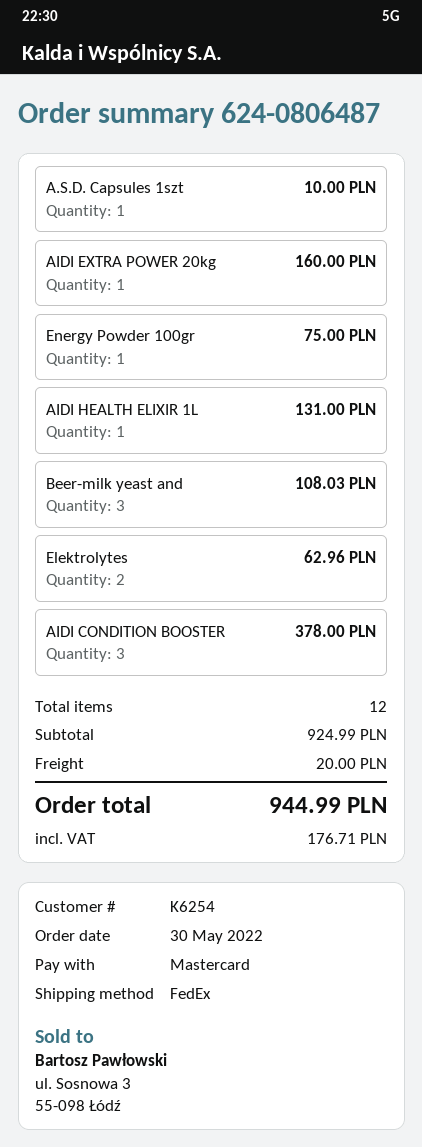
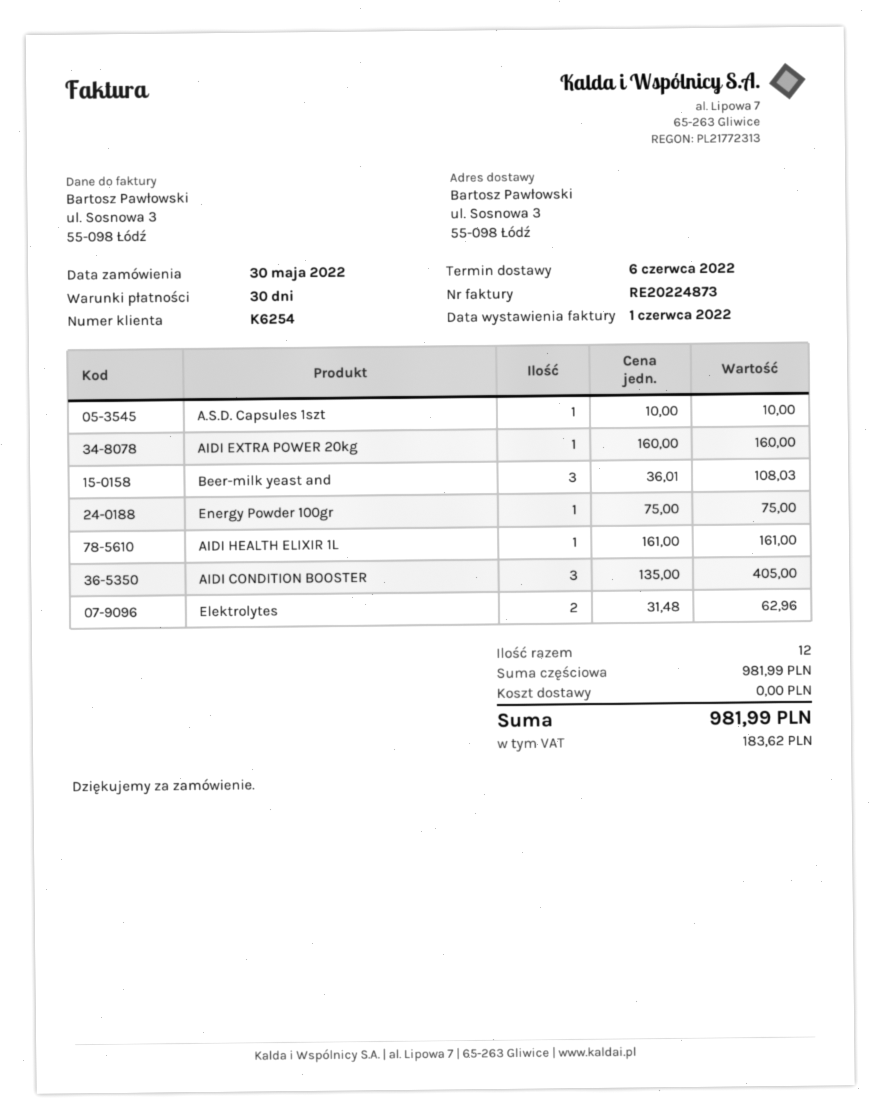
AIDI HEALTH ELIXIR 1L: 1 for 131.00 -> 1 for 161.00
AIDI CONDITION BOOSTER: 3 for 378.00 -> 3 for 405.00
subtotal: 924.99 -> 981.99
shipping: 20.00 -> 0.00
tax: 176.71 -> 183.62
total: 944.99 -> 981.99

